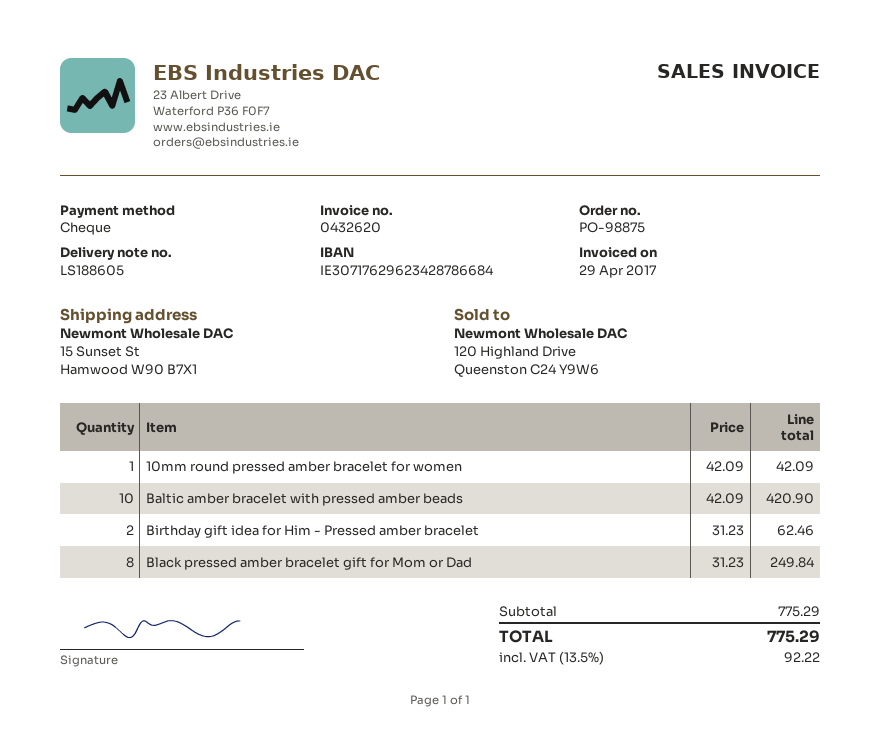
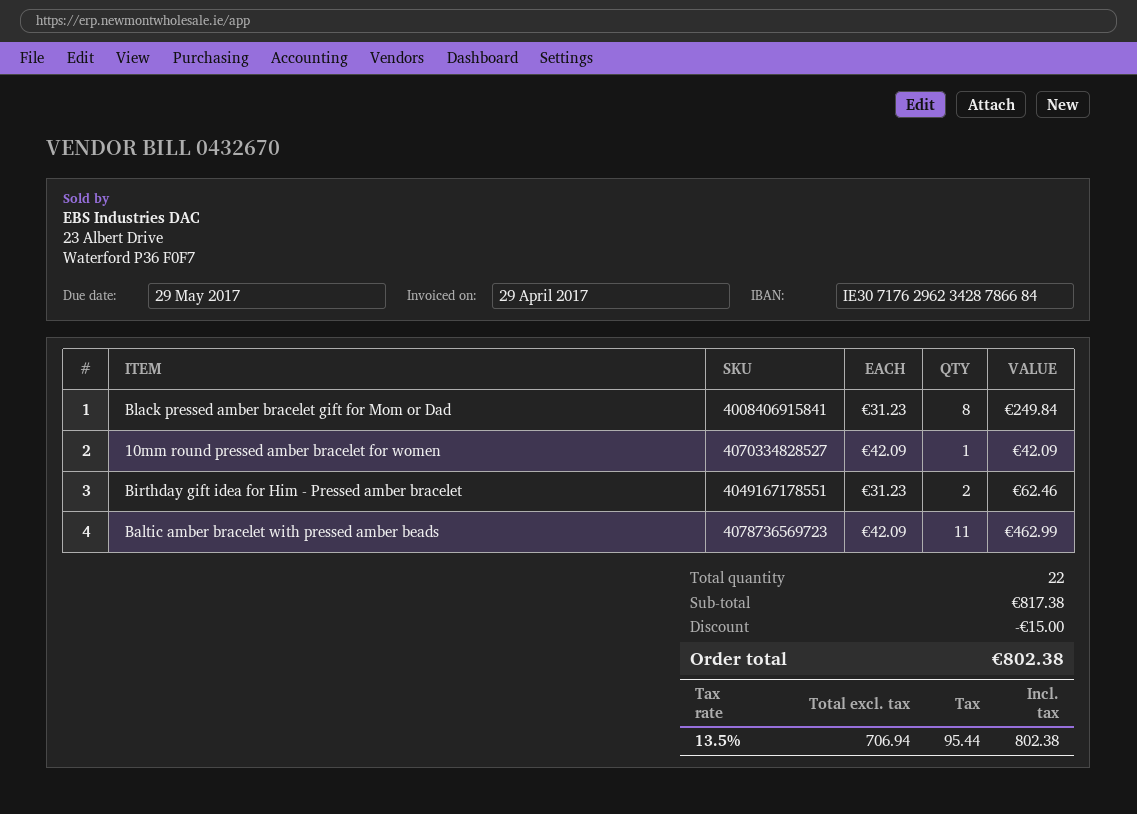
invoice number: 0432620 -> 0432670
Baltic amber bracelet with pressed amber beads: 10 x 42.09 = 420.90 -> 11 x 42.09 = 462.99
subtotal: 775.29 -> 817.38
discount: none -> 15.00
tax: 13.5% = 92.22 -> 13.5% = 95.44
total: 775.29 -> 802.38

